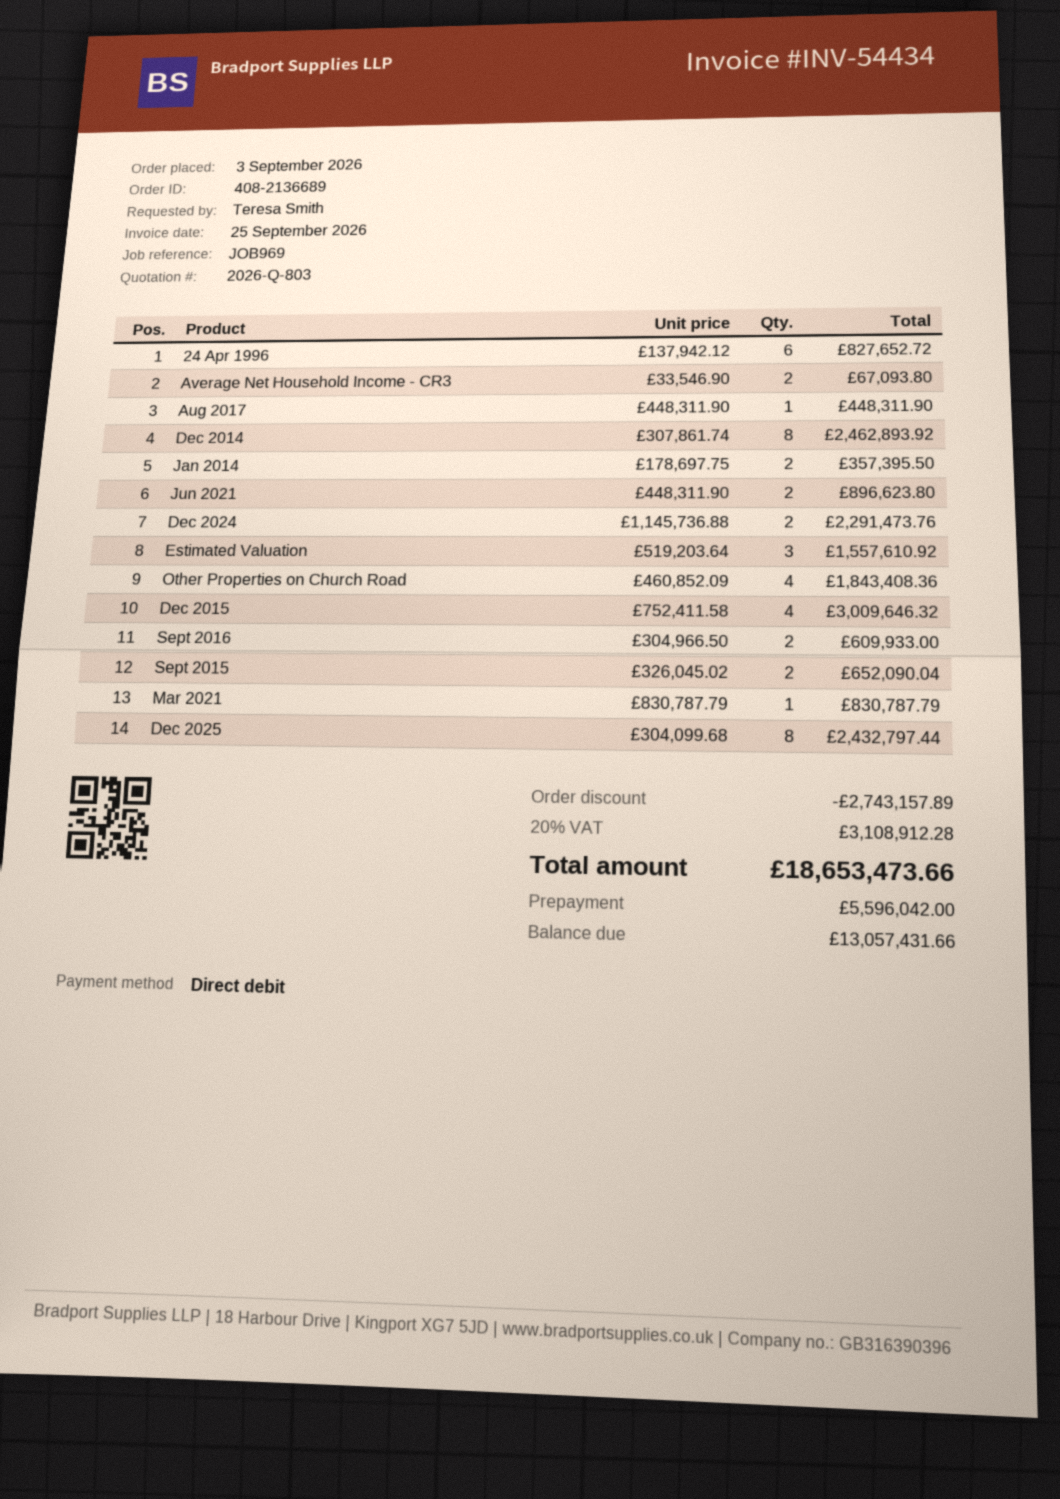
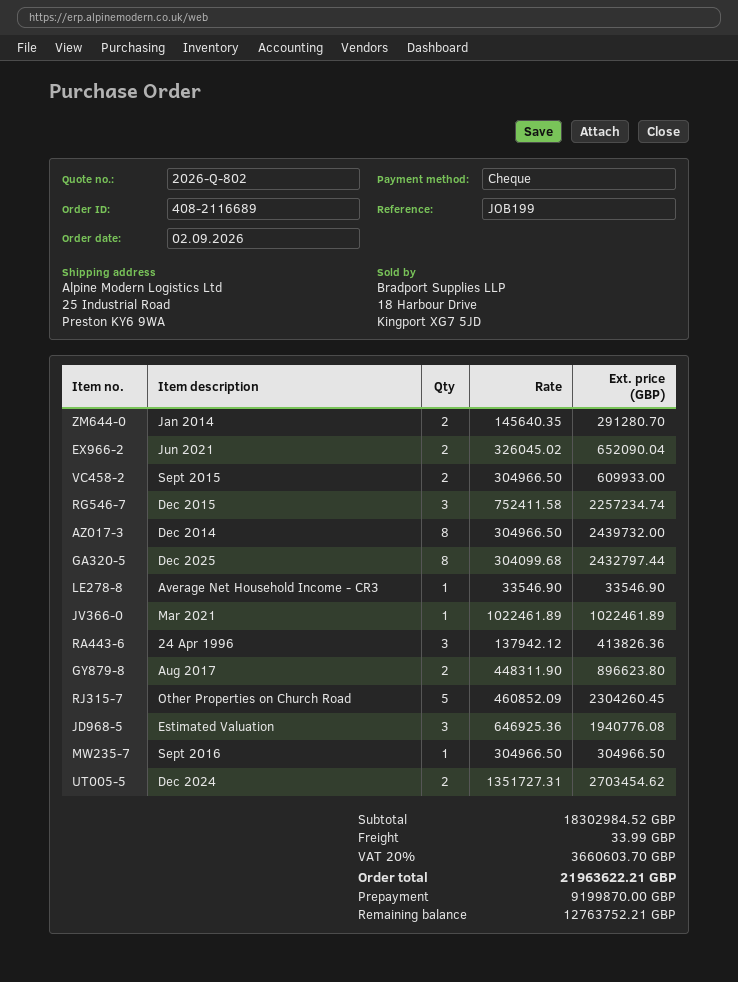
quote number: 2026-Q-803 -> 2026-Q-802
order number: 408-2136689 -> 408-2116689
order date: 2026-09-03 -> 2026-09-02
reference: JOB969 -> JOB199
payment method: direct debit -> cheque
24 Apr 1996: 6 x 137942.12 = 827652.72 -> 3 x 137942.12 = 413826.36
Average Net Household Income - CR3: 2 x 33546.90 = 67093.80 -> 1 x 33546.90 = 33546.90
Aug 2017: 1 x 448311.90 = 448311.90 -> 2 x 448311.90 = 896623.80
Dec 2014: 8 x 307861.74 = 2462893.92 -> 8 x 304966.50 = 2439732.00
Jan 2014: 2 x 178697.75 = 357395.50 -> 2 x 145640.35 = 291280.70
Jun 2021: 2 x 448311.90 = 896623.80 -> 2 x 326045.02 = 652090.04
Dec 2024: 2 x 1145736.88 = 2291473.76 -> 2 x 1351727.31 = 2703454.62
Estimated Valuation: 3 x 519203.64 = 1557610.92 -> 3 x 646925.36 = 1940776.08
Other Properties on Church Road: 4 x 460852.09 = 1843408.36 -> 5 x 460852.09 = 2304260.45
Dec 2015: 4 x 752411.58 = 3009646.32 -> 3 x 752411.58 = 2257234.74
Sept 2016: 2 x 304966.50 = 609933.00 -> 1 x 304966.50 = 304966.50
Sept 2015: 2 x 326045.02 = 652090.04 -> 2 x 304966.50 = 609933.00
Mar 2021: 1 x 830787.79 = 830787.79 -> 1 x 1022461.89 = 1022461.89
discount: 2743157.89 -> none
shipping: none -> 33.99
tax: 20% = 3108912.28 -> 20% = 3660603.70
total: 18653473.66 -> 21963622.21
deposit: 5596042.00 -> 9199870.00
balance: 13057431.66 -> 12763752.21

